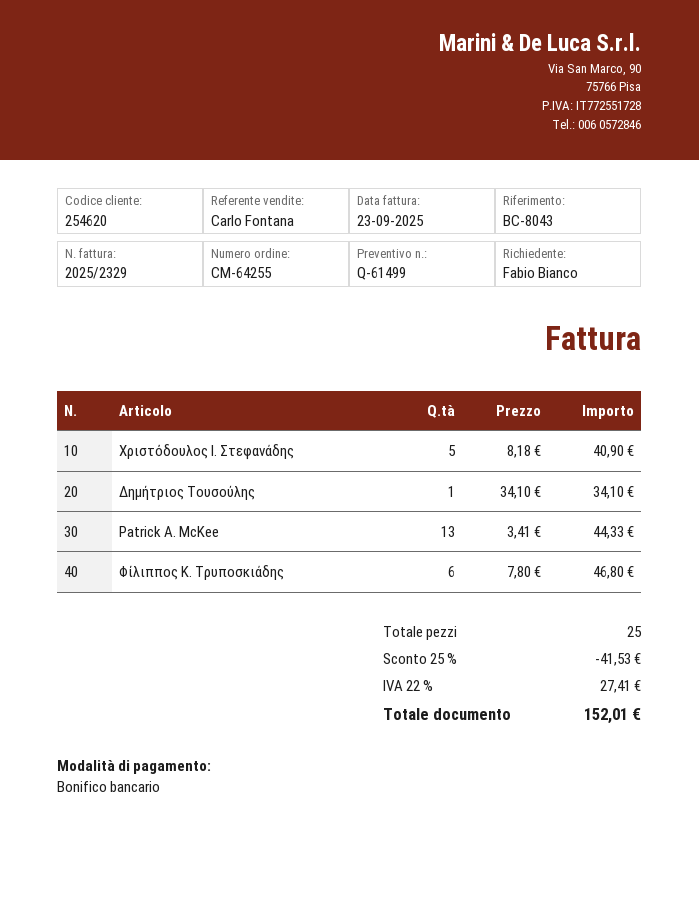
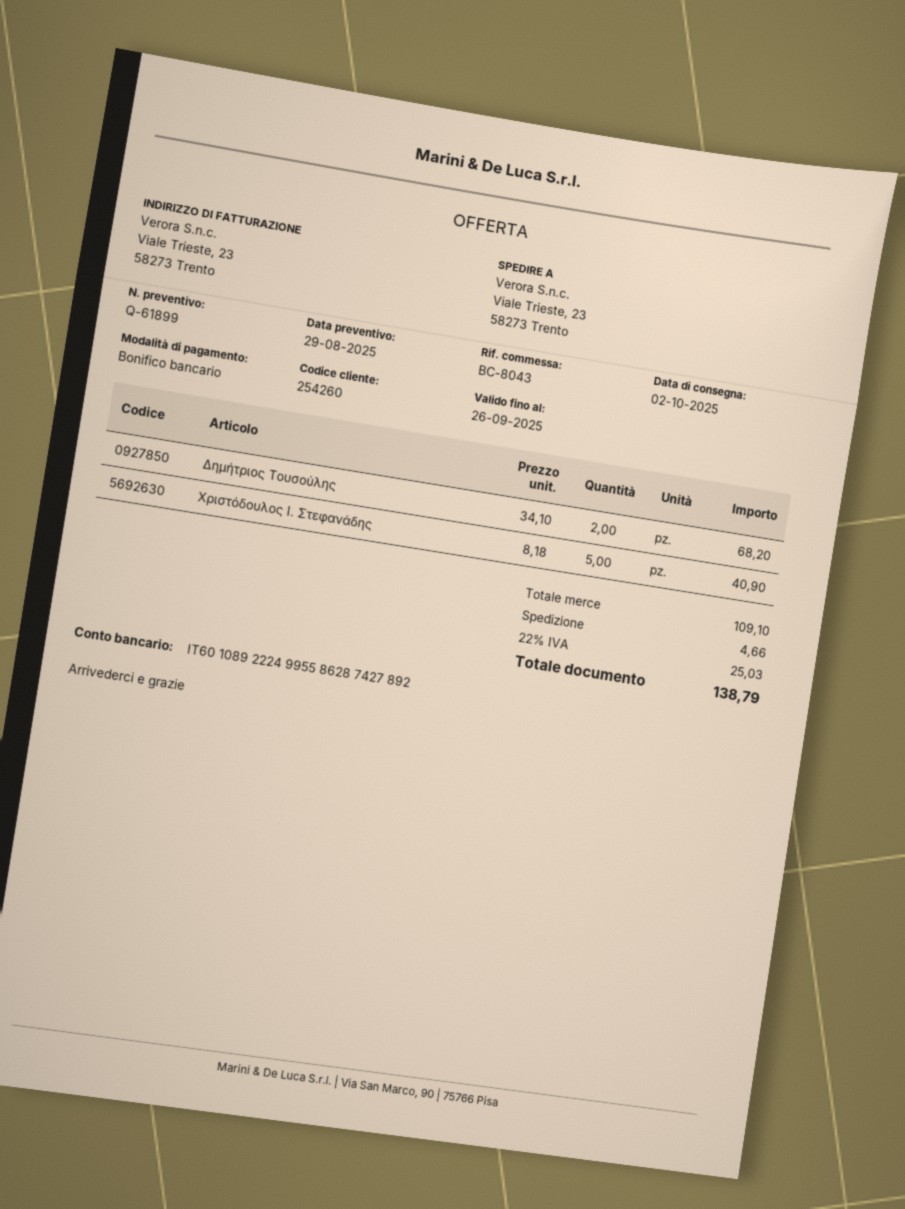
quote number: Q-61499 -> Q-61899
customer number: 254620 -> 254260
Δημήτριος Τουσούλης: 1 x 34.10 = 34.10 -> 2 x 34.10 = 68.20
Patrick A. McKee: 13 x 3.41 = 44.33 -> none
Φίλιππος Κ. Τρυποσκιάδης: 6 x 7.80 = 46.80 -> none
discount: 25% = 41.53 -> none
shipping: none -> 4.66
tax: 22% = 27.41 -> 22% = 25.03
total: 152.01 -> 138.79

